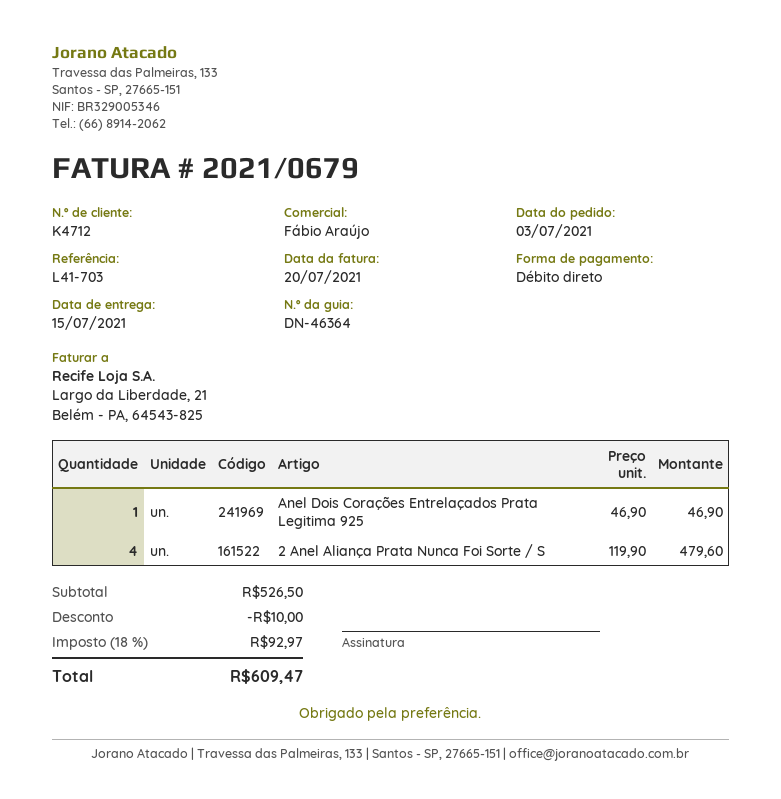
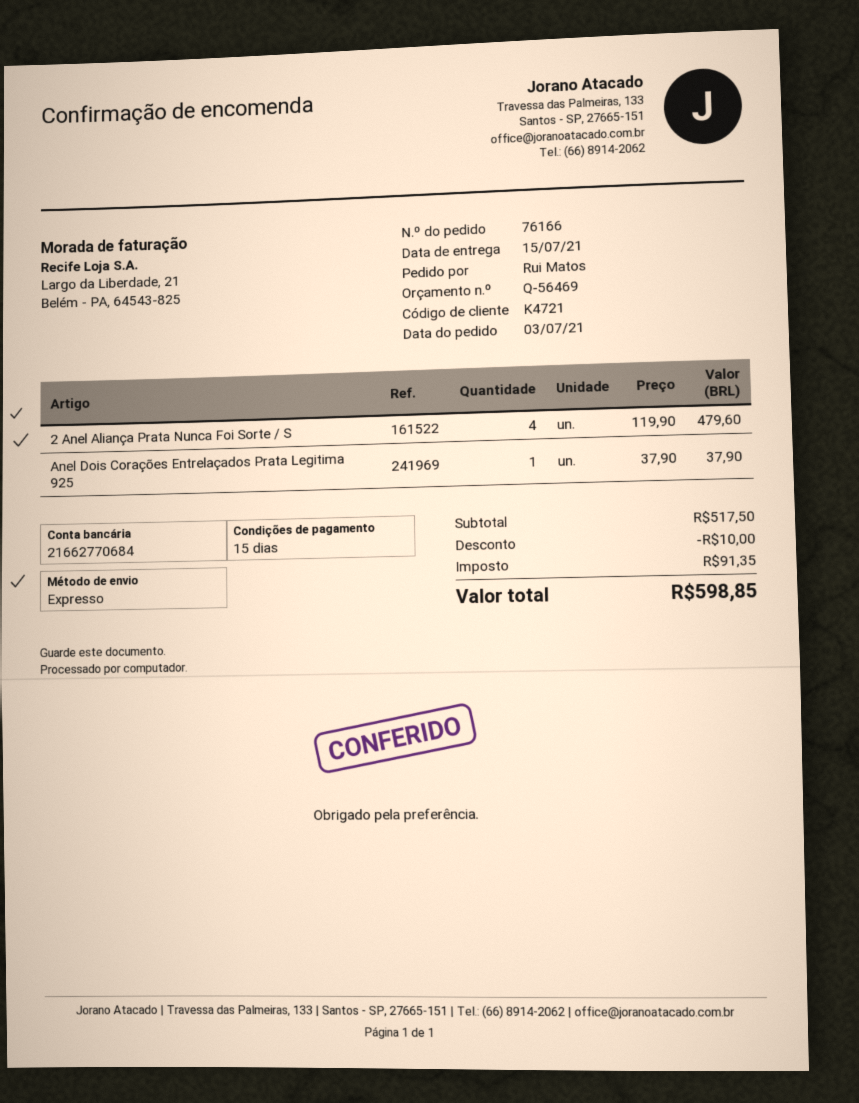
customer number: K4712 -> K4721
Anel Dois Corações Entrelaçados Prata Legitima 925: 1 x 46.90 = 46.90 -> 1 x 37.90 = 37.90
subtotal: 526.50 -> 517.50
tax: 92.97 -> 91.35
total: 609.47 -> 598.85

